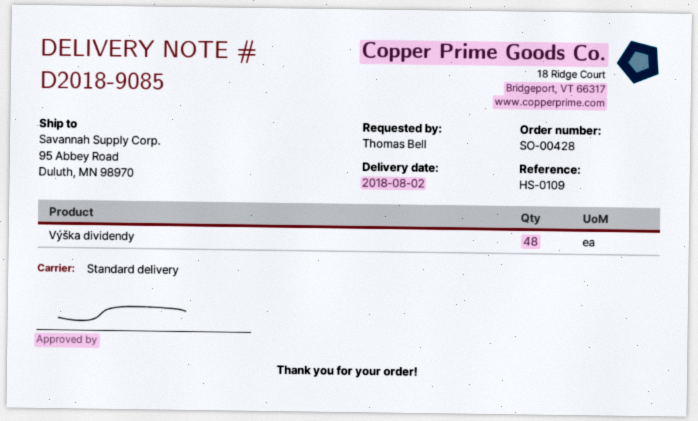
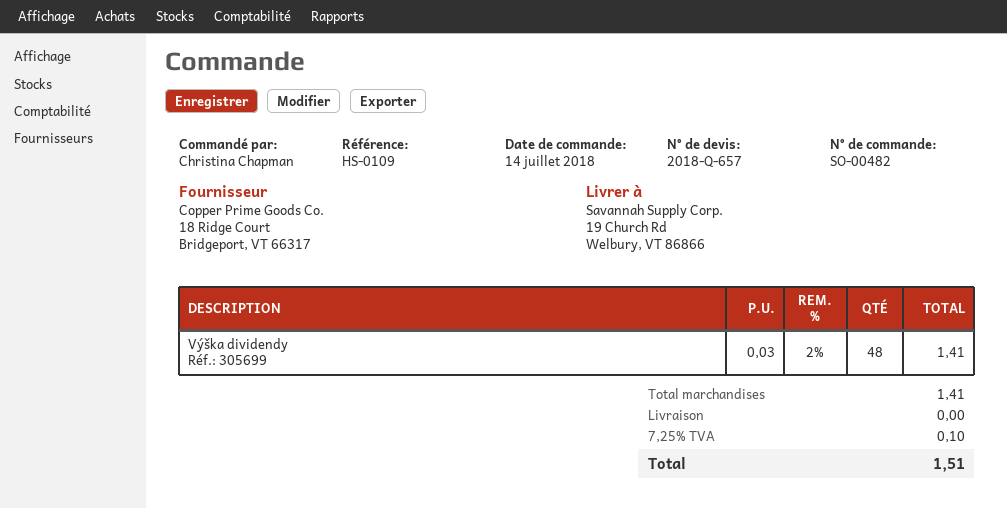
order number: SO-00428 -> SO-00482
ordered by: Thomas Bell -> Christina Chapman
ship to: 95 Abbey Road, Duluth, MN 98970 -> 19 Church Rd, Welbury, VT 86866

